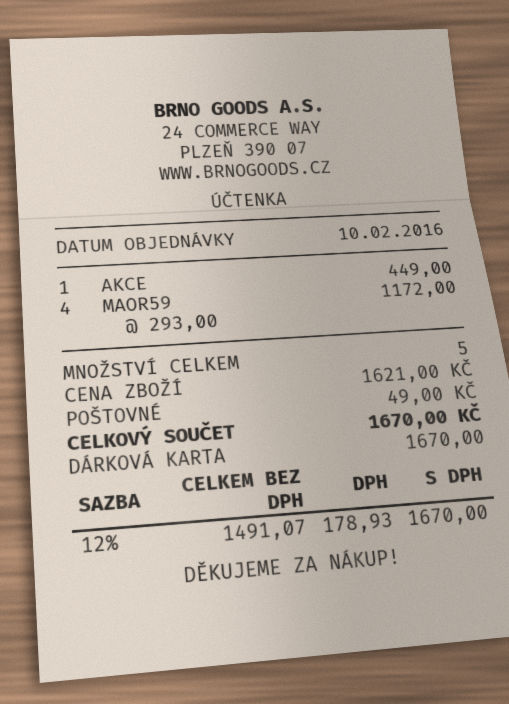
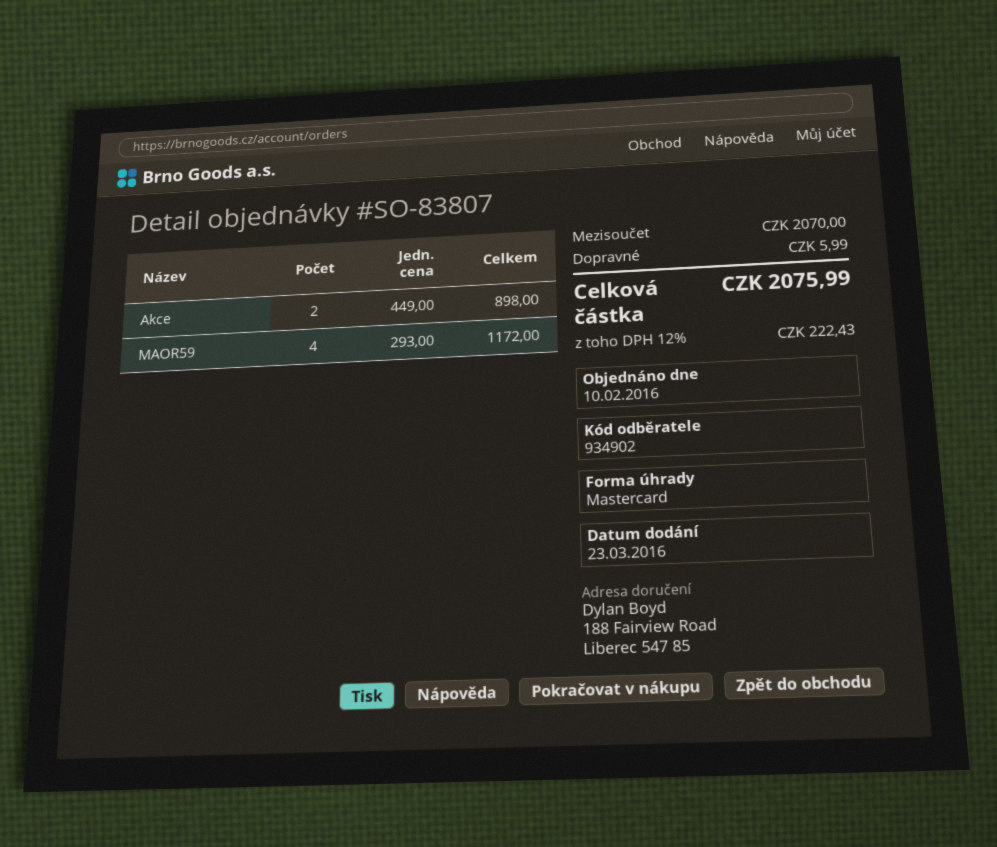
payment method: gift card -> Mastercard
AKCE: 1 x 449.00 = 449.00 -> 2 x 449.00 = 898.00
subtotal: 1621.00 -> 2070.00
shipping: 49.00 -> 5.99
tax: 12% = 178.93 -> 12% = 222.43
total: 1670.00 -> 2075.99

